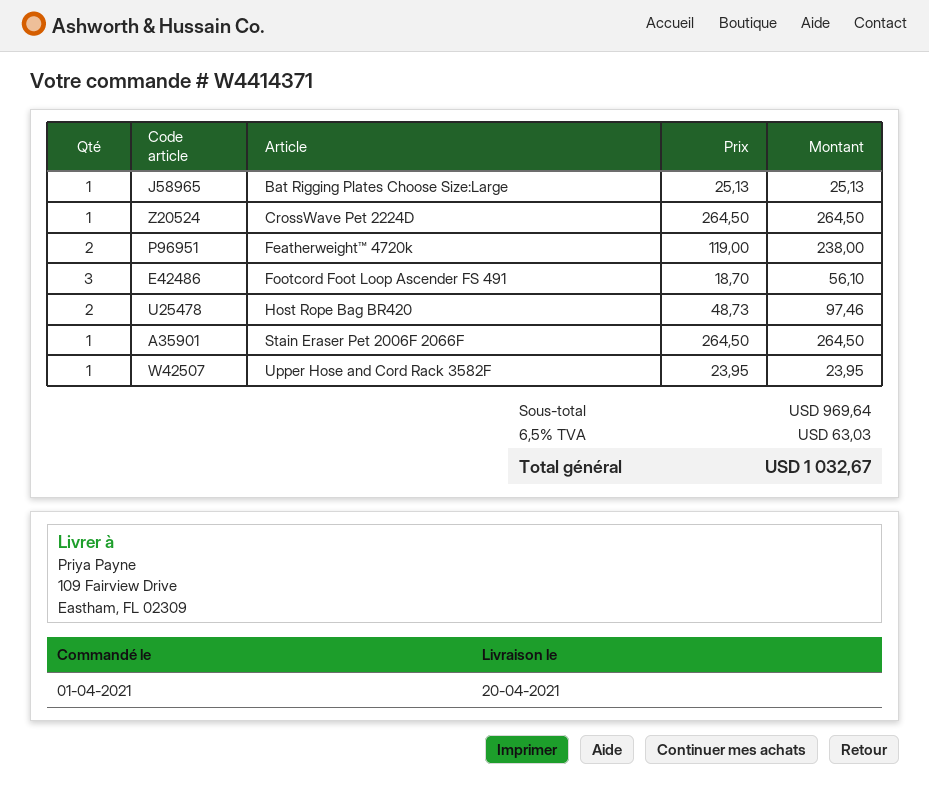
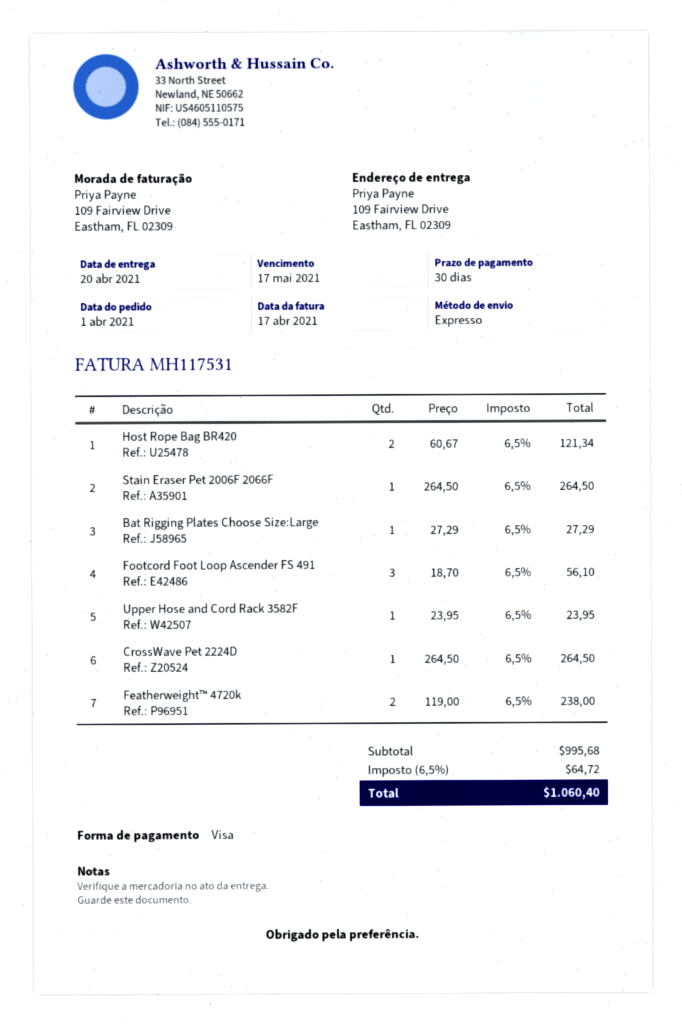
Bat Rigging Plates Choose Size:Large: 1 x 25.13 = 25.13 -> 1 x 27.29 = 27.29
Host Rope Bag BR420: 2 x 48.73 = 97.46 -> 2 x 60.67 = 121.34
subtotal: 969.64 -> 995.68
tax: 6.5% = 63.03 -> 6.5% = 64.72
total: 1032.67 -> 1060.40

